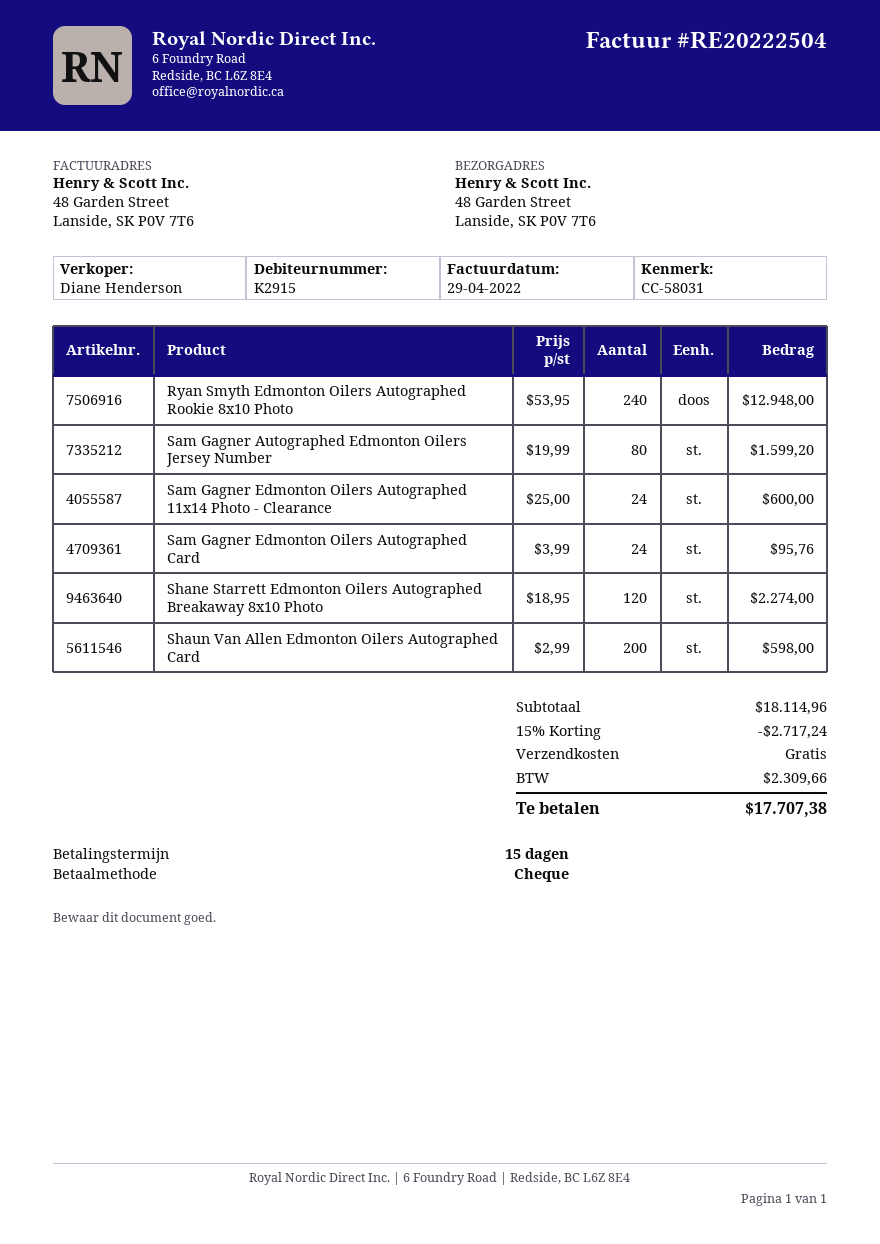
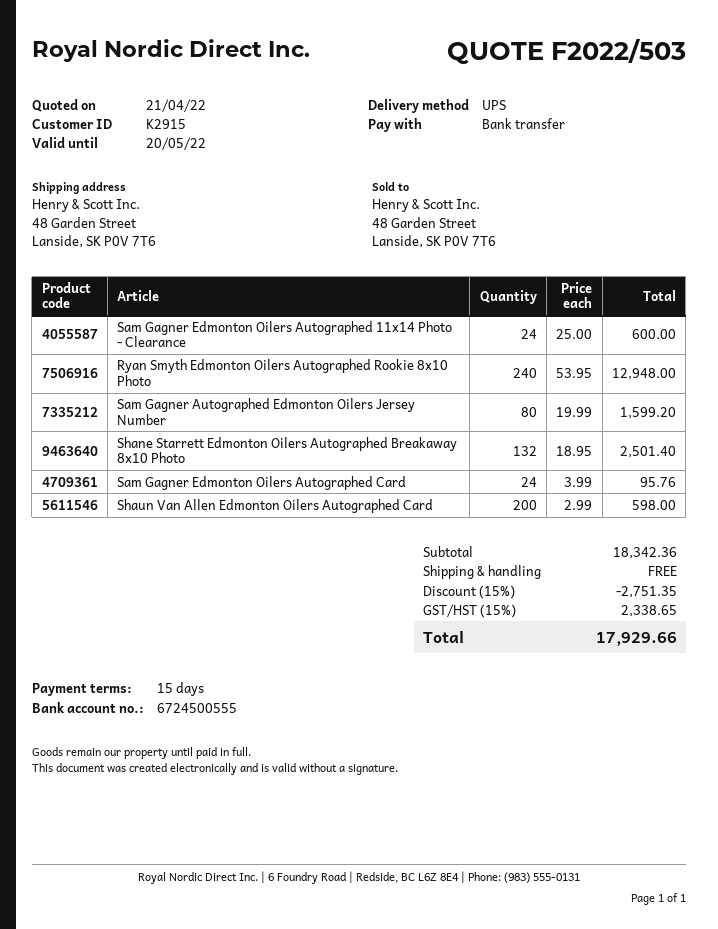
payment method: cheque -> bank transfer
Shane Starrett Edmonton Oilers Autographed Breakaway 8x10 Photo: 120 x 18.95 = 2274.00 -> 132 x 18.95 = 2501.40
subtotal: 18114.96 -> 18342.36
discount: 15% = 2717.24 -> 15% = 2751.35
tax: 2309.66 -> 2338.65
total: 17707.38 -> 17929.66

